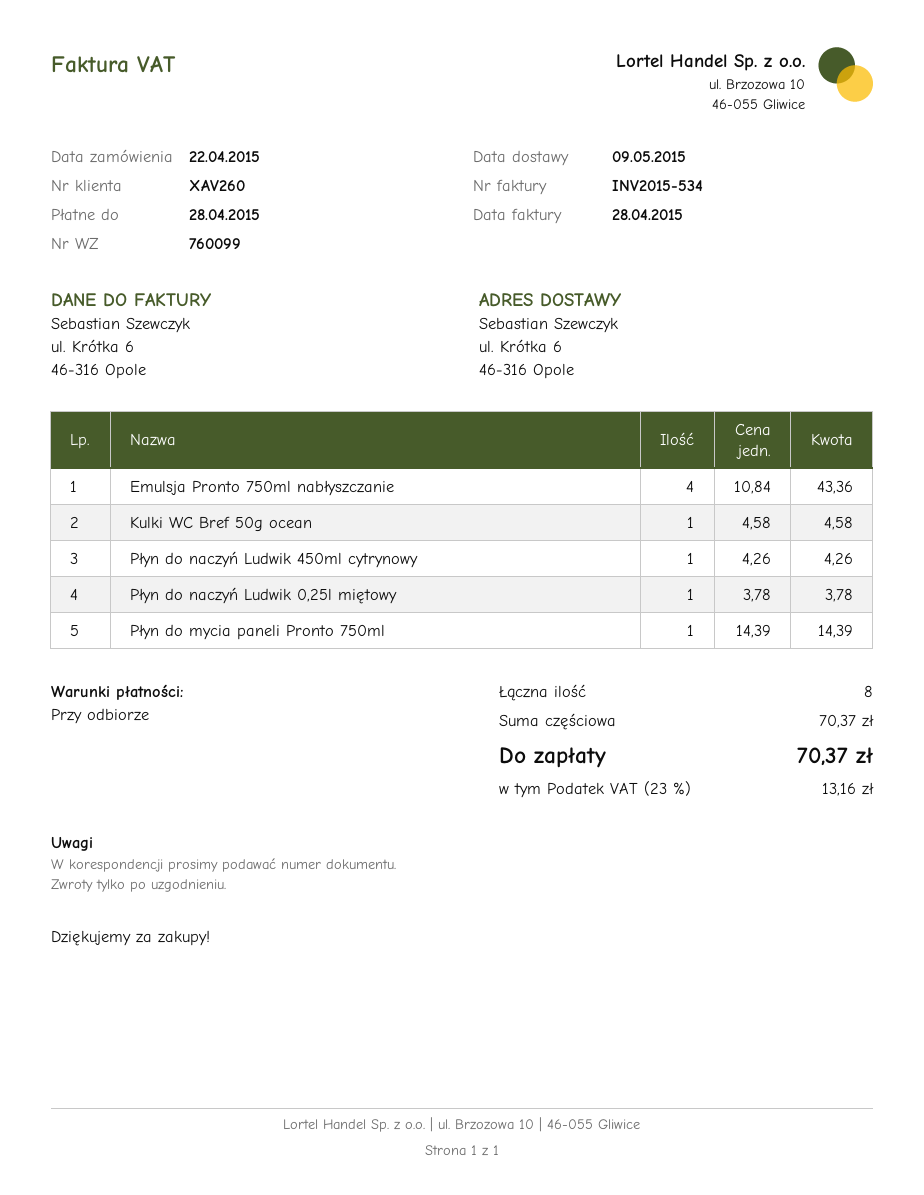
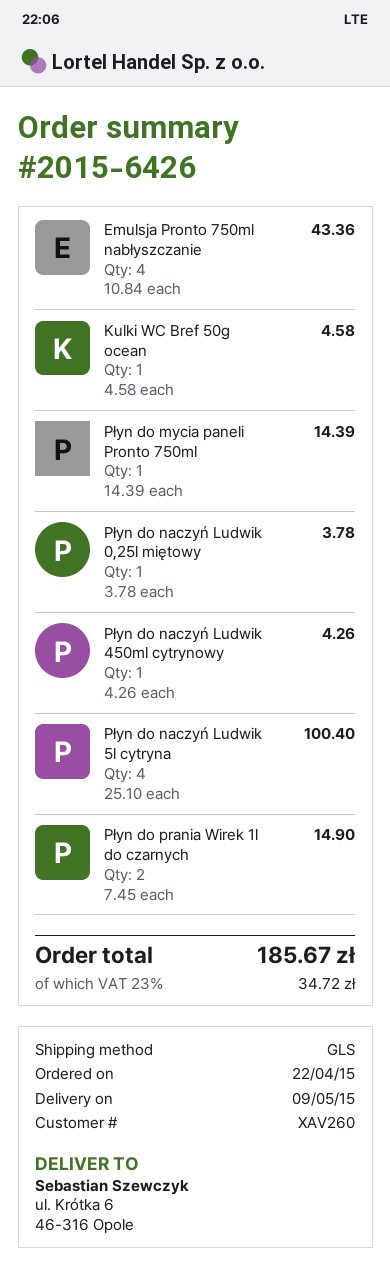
Płyn do naczyń Ludwik 5l cytryna: none -> 4 x 25.10 = 100.40
Płyn do prania Wirek 1l do czarnych: none -> 2 x 7.45 = 14.90
tax: 23% = 13.16 -> 23% = 34.72
total: 70.37 -> 185.67

